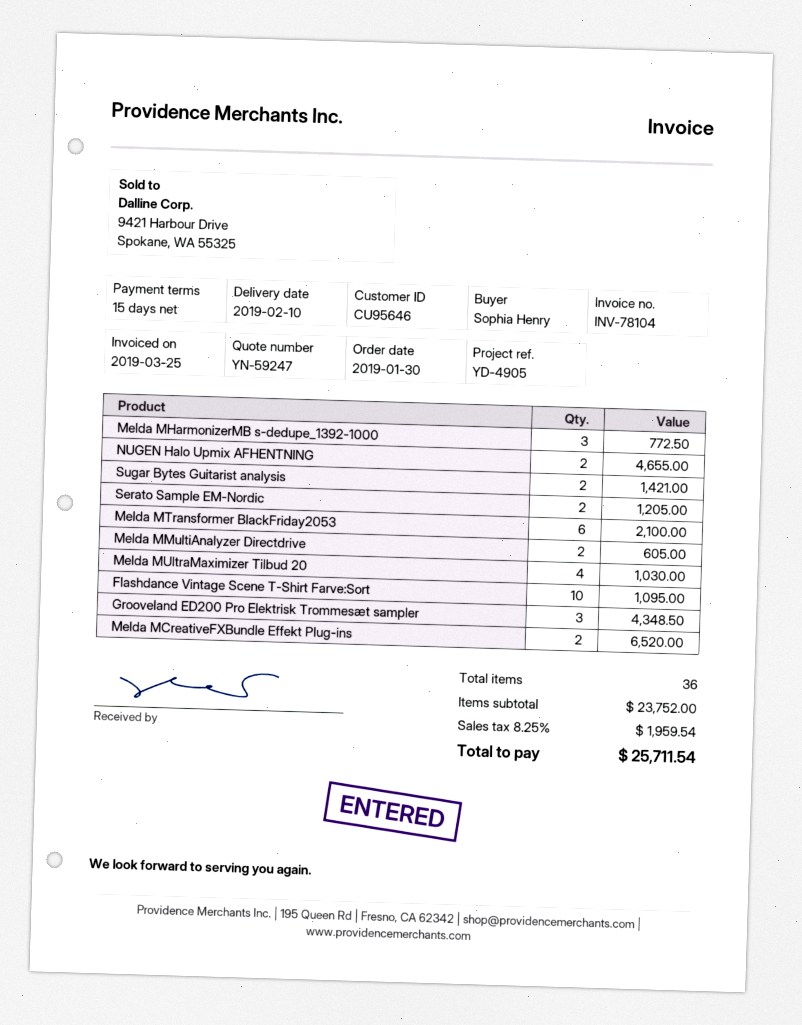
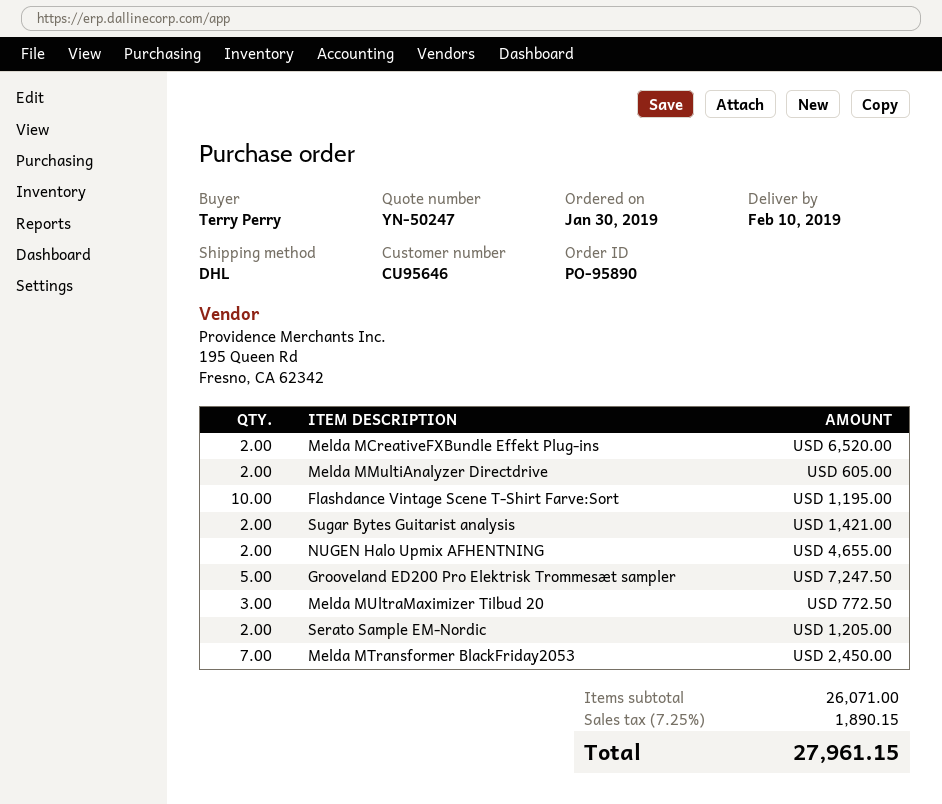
quote number: YN-59247 -> YN-50247
ordered by: Sophia Henry -> Terry Perry
Melda MHarmonizerMB s-dedupe_1392-1000: 3 for 772.50 -> none
Melda MTransformer BlackFriday2053: 6 for 2100.00 -> 7 for 2450.00
Melda MUltraMaximizer Tilbud 20: 4 for 1030.00 -> 3 for 772.50
Flashdance Vintage Scene T-Shirt Farve:Sort: 10 for 1095.00 -> 10 for 1195.00
Grooveland ED200 Pro Elektrisk Trommesæt sampler: 3 for 4348.50 -> 5 for 7247.50
subtotal: 23752.00 -> 26071.00
tax: 8.25% = 1959.54 -> 7.25% = 1890.15
total: 25711.54 -> 27961.15

